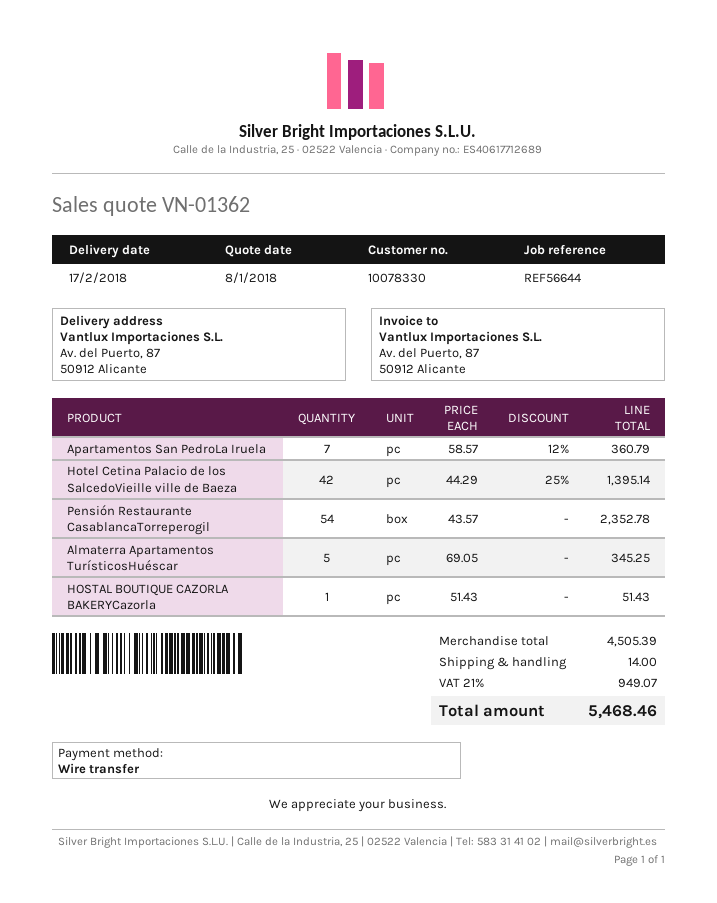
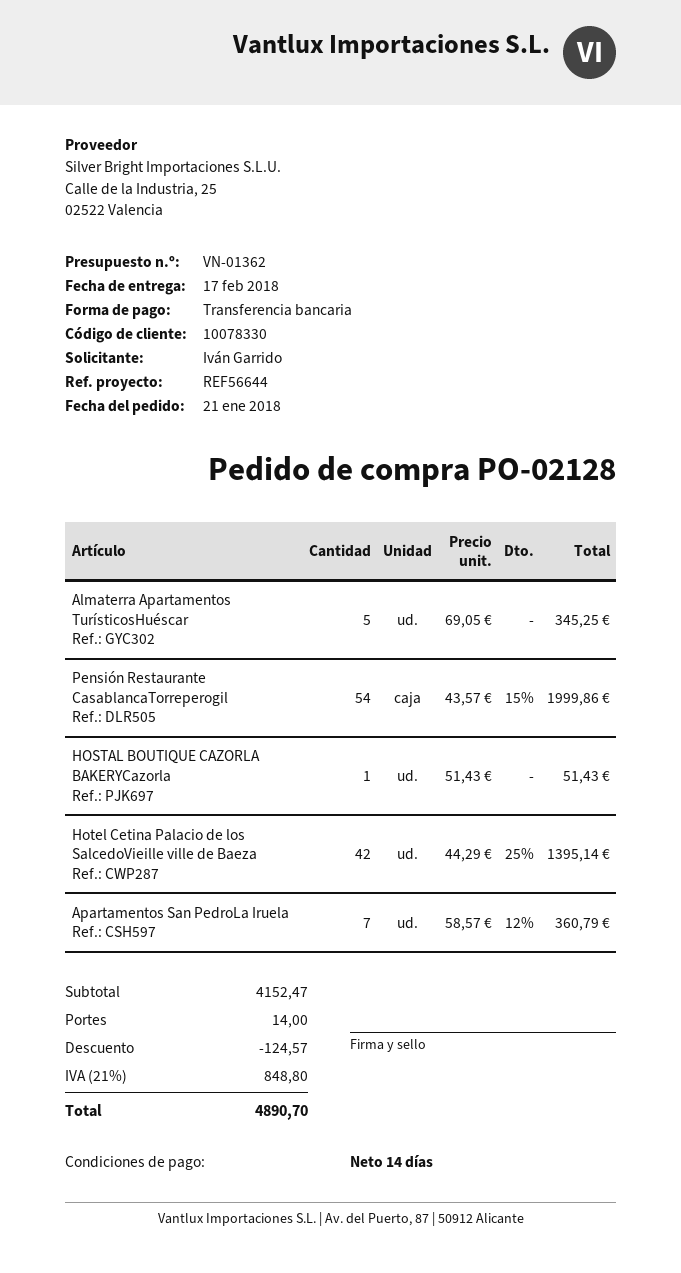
Pensión Restaurante CasablancaTorreperogil: 54 x 43.57 = 2352.78 -> 54 x 43.57 - 15% = 1999.86
subtotal: 4505.39 -> 4152.47
discount: none -> 124.57
tax: 21% = 949.07 -> 21% = 848.80
total: 5468.46 -> 4890.70

